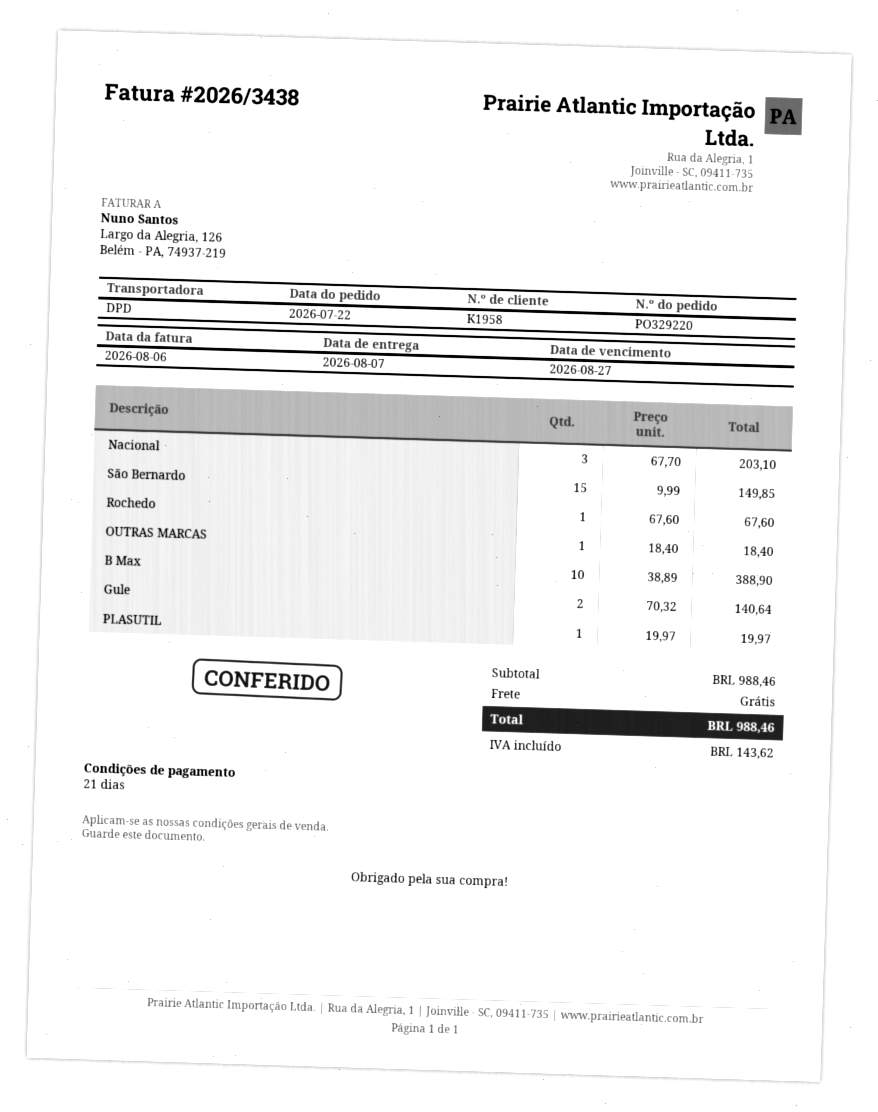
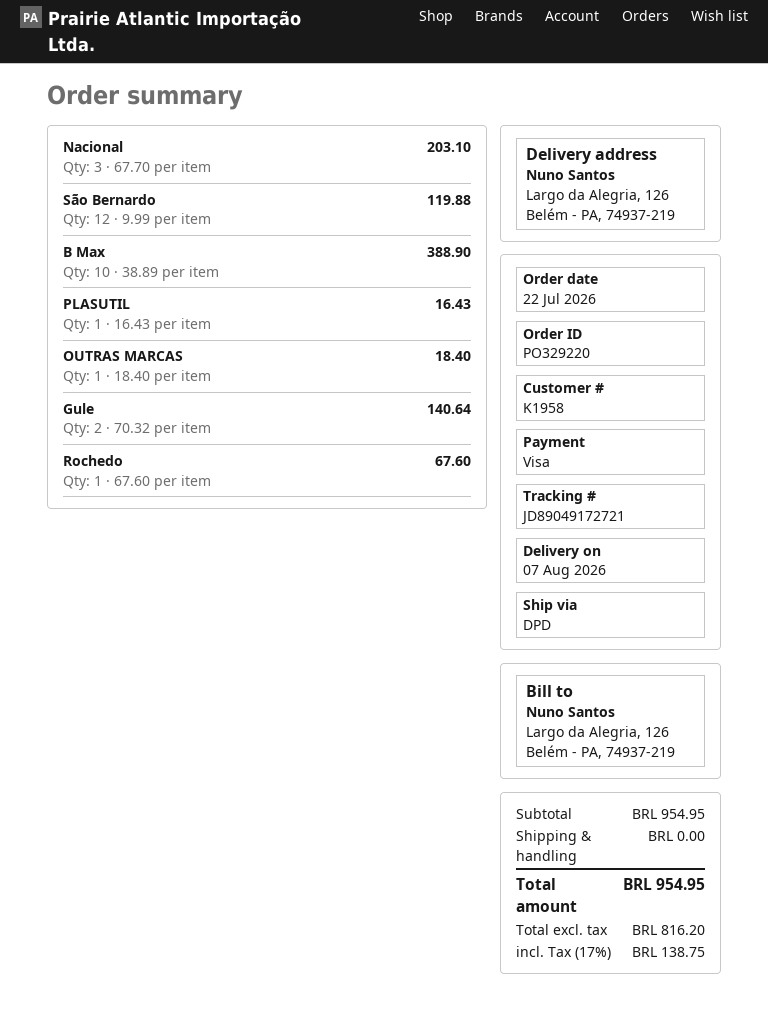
São Bernardo: 15 x 9.99 = 149.85 -> 12 x 9.99 = 119.88
PLASUTIL: 1 x 19.97 = 19.97 -> 1 x 16.43 = 16.43
subtotal: 988.46 -> 954.95
tax: 143.62 -> 138.75
total: 988.46 -> 954.95

